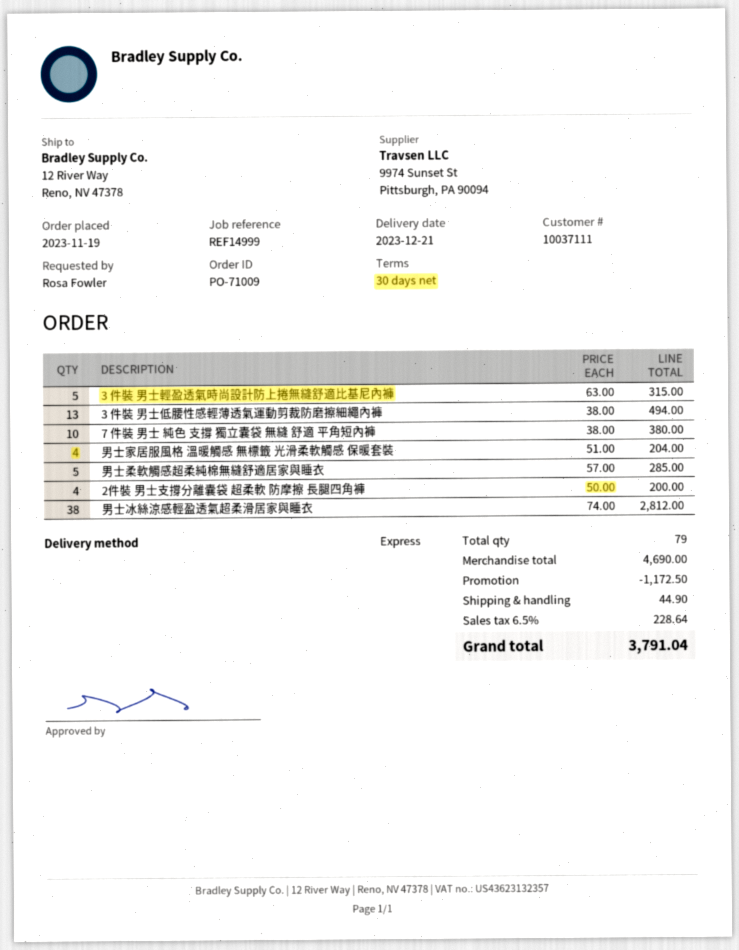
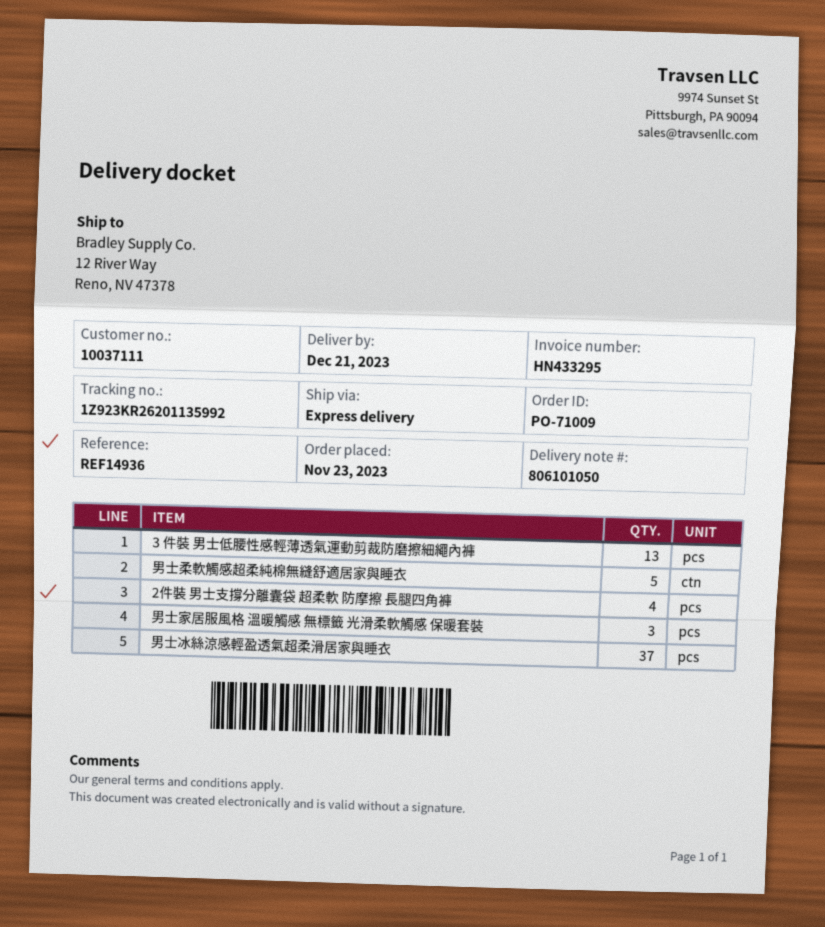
order date: 2023-11-19 -> 2023-11-23
reference: REF14999 -> REF14936
3 件裝 男士輕盈透氣時尚設計防上捲無縫舒適比基尼內褲: 5 -> none
7 件裝 男士 純色 支撐 獨立囊袋 無縫 舒適 平角短內褲: 10 -> none
男士家居服風格 溫暖觸感 無標籤 光滑柔軟觸感 保暖套裝: 4 -> 3
男士冰絲涼感輕盈透氣超柔滑居家與睡衣: 38 -> 37

